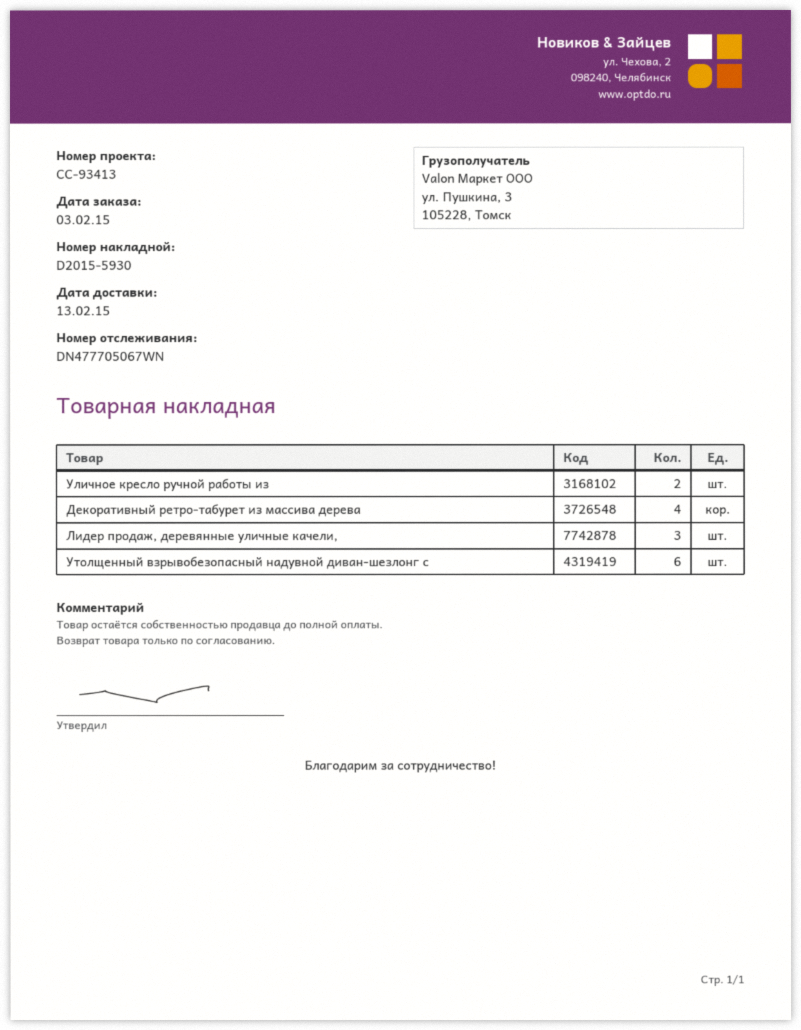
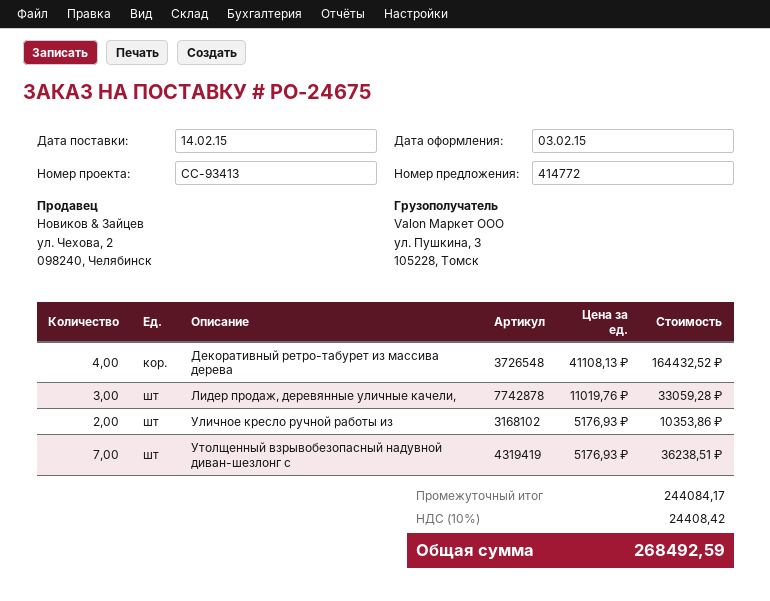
delivery date: 2015-02-13 -> 2015-02-14
Утолщенный взрывобезопасный надувной диван-шезлонг с: 6 -> 7

